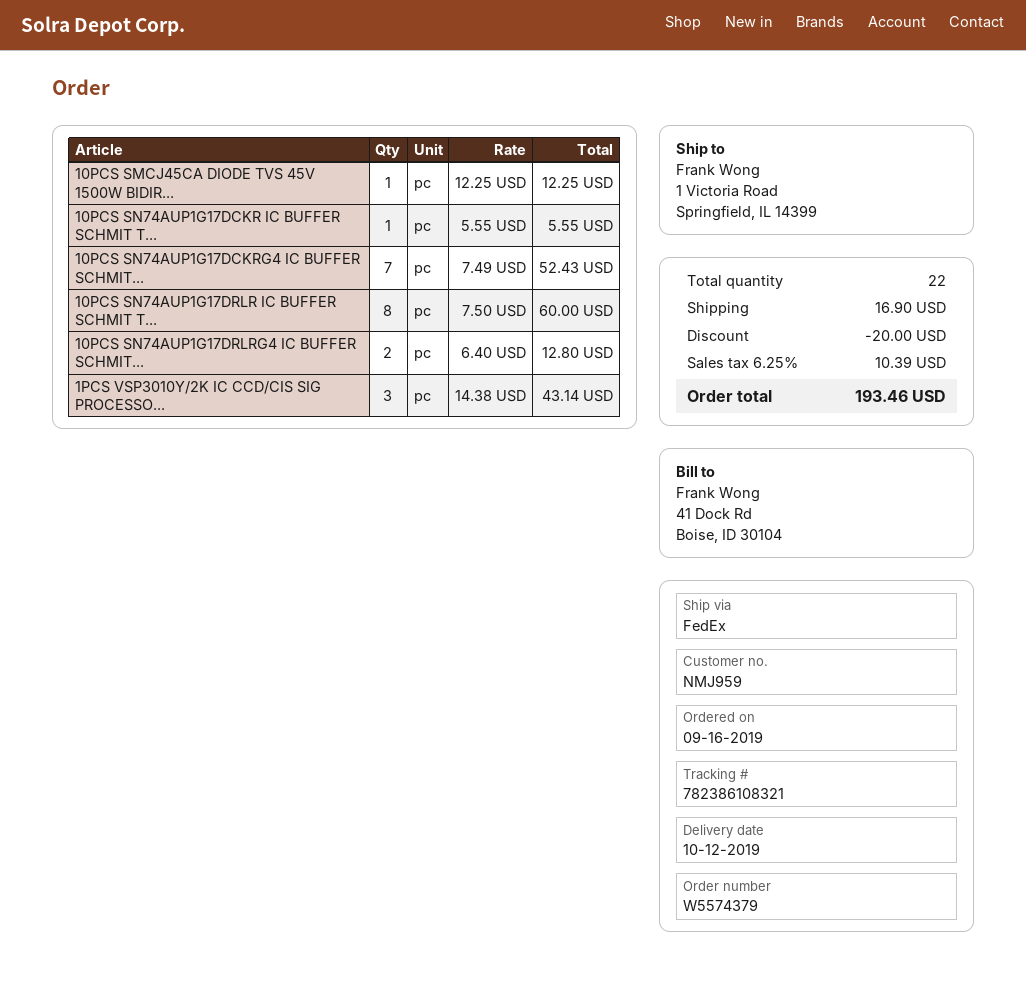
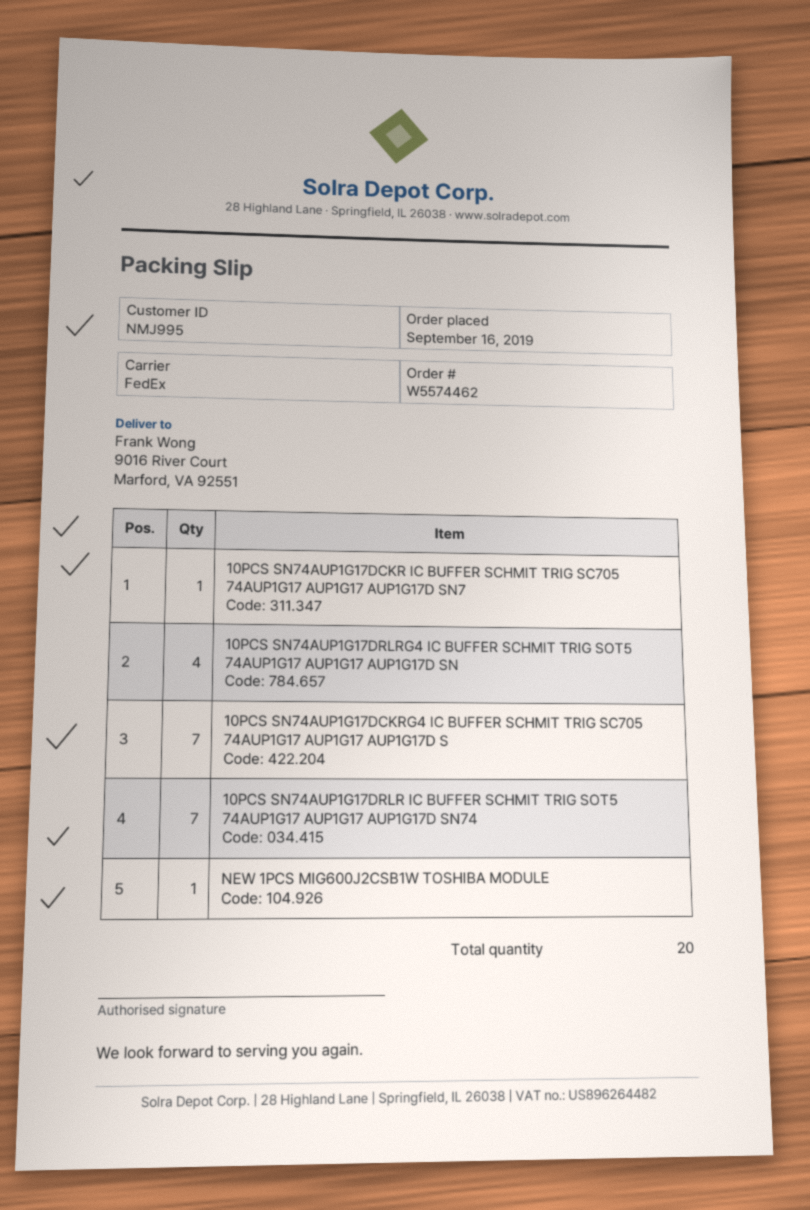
order number: W5574379 -> W5574462
customer number: NMJ959 -> NMJ995
ship to: 1 Victoria Road, Springfield, IL 14399 -> 9016 River Court, Marford, VA 92551
10PCS SMCJ45CA DIODE TVS 45V 1500W BIDIR...: 1 -> none
10PCS SN74AUP1G17DRLR IC BUFFER SCHMIT T...: 8 -> 7
10PCS SN74AUP1G17DRLRG4 IC BUFFER SCHMIT...: 2 -> 4
1PCS VSP3010Y/2K IC CCD/CIS SIG PROCESSO...: 3 -> none
NEW 1PCS MIG600J2CSB1W TOSHIBA MODULE: none -> 1
total quantity: 22 -> 20

